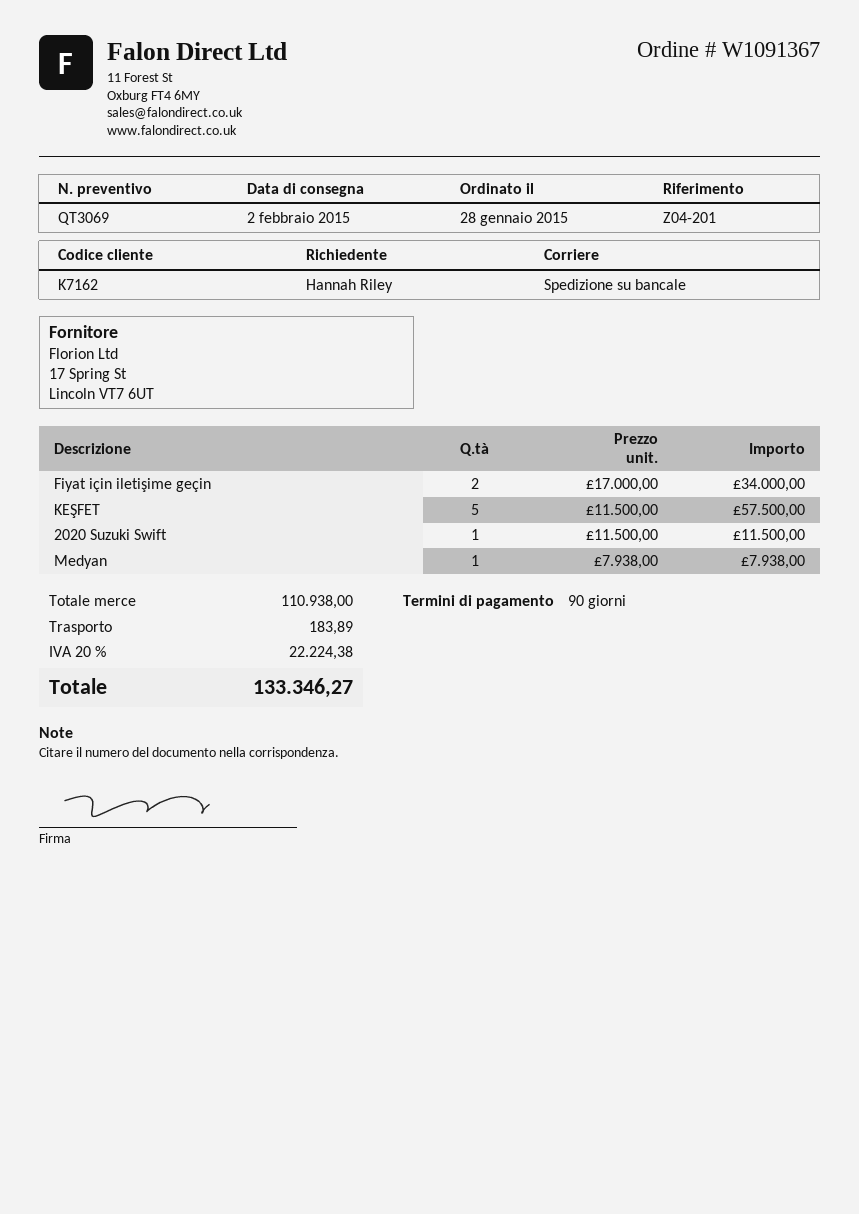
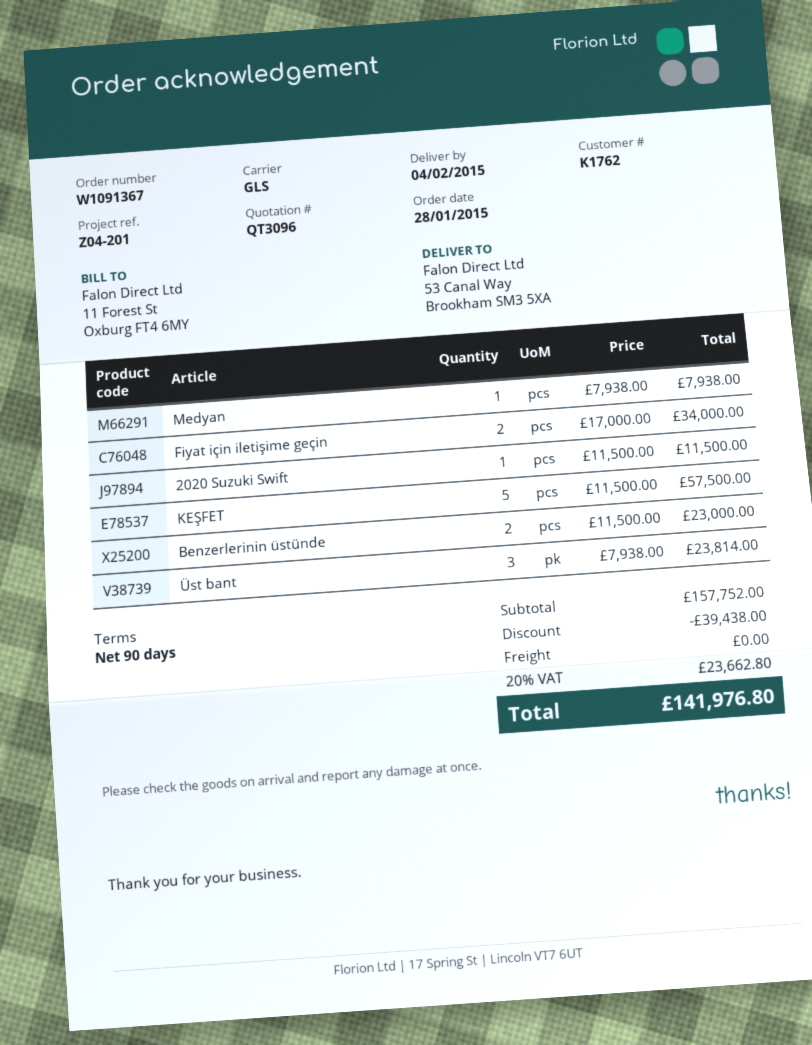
quote number: QT3069 -> QT3096
delivery date: 2015-02-02 -> 2015-02-04
customer number: K7162 -> K1762
shipping method: pallet freight -> GLS
Benzerlerinin üstünde: none -> 2 x 11500.00 = 23000.00
Üst bant: none -> 3 x 7938.00 = 23814.00
subtotal: 110938.00 -> 157752.00
discount: none -> 39438.00
shipping: 183.89 -> 0.00
tax: 20% = 22224.38 -> 20% = 23662.80
total: 133346.27 -> 141976.80

